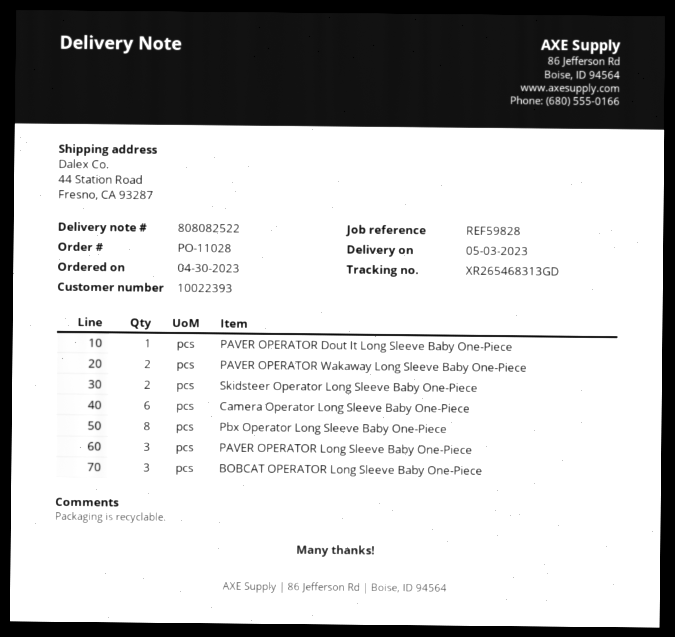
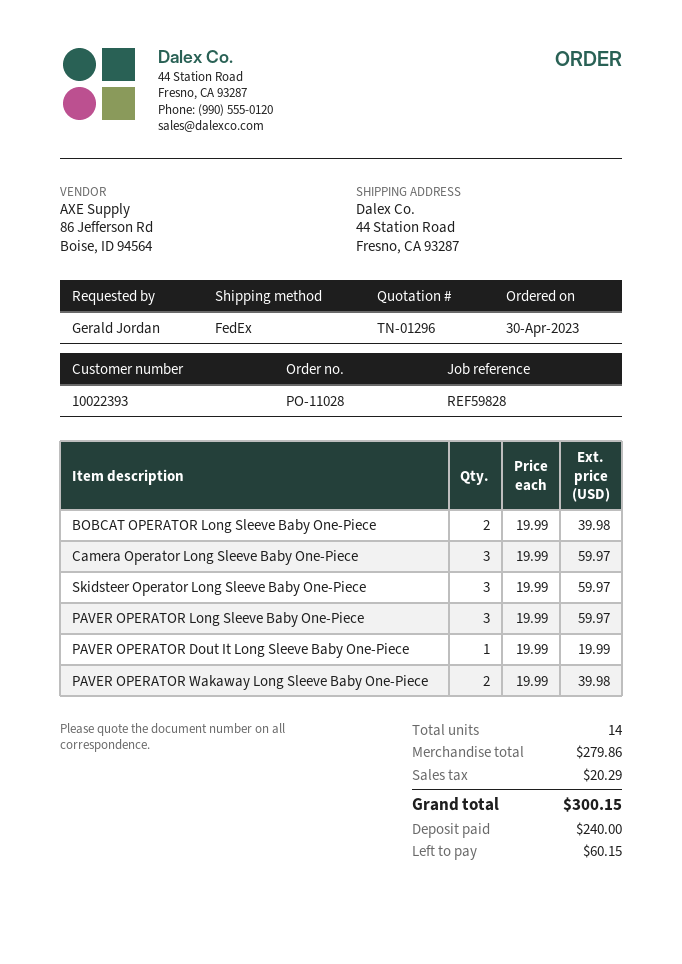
Skidsteer Operator Long Sleeve Baby One-Piece: 2 -> 3
Camera Operator Long Sleeve Baby One-Piece: 6 -> 3
Pbx Operator Long Sleeve Baby One-Piece: 8 -> none
BOBCAT OPERATOR Long Sleeve Baby One-Piece: 3 -> 2

